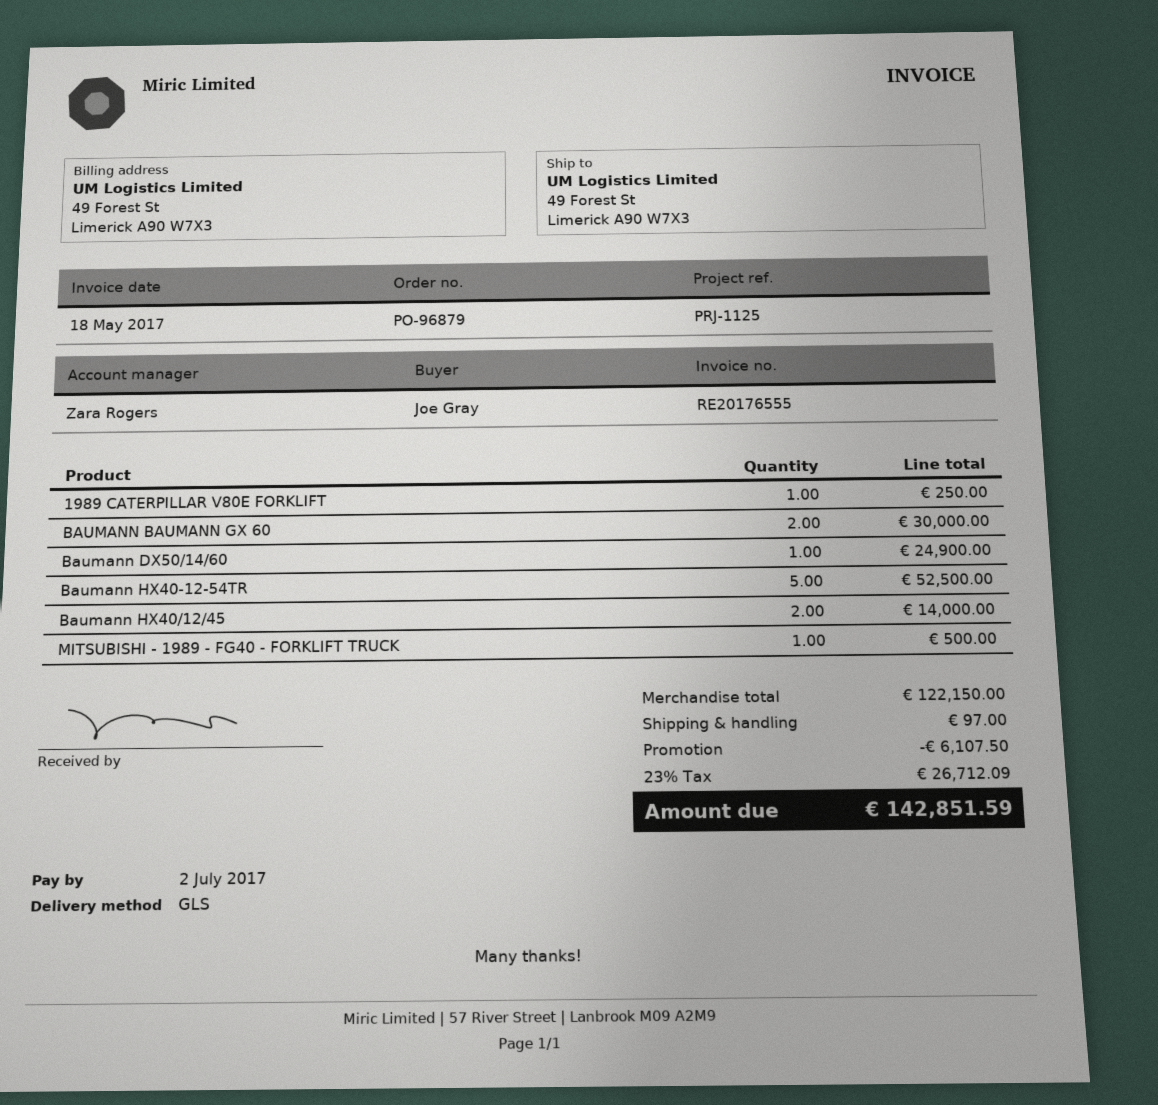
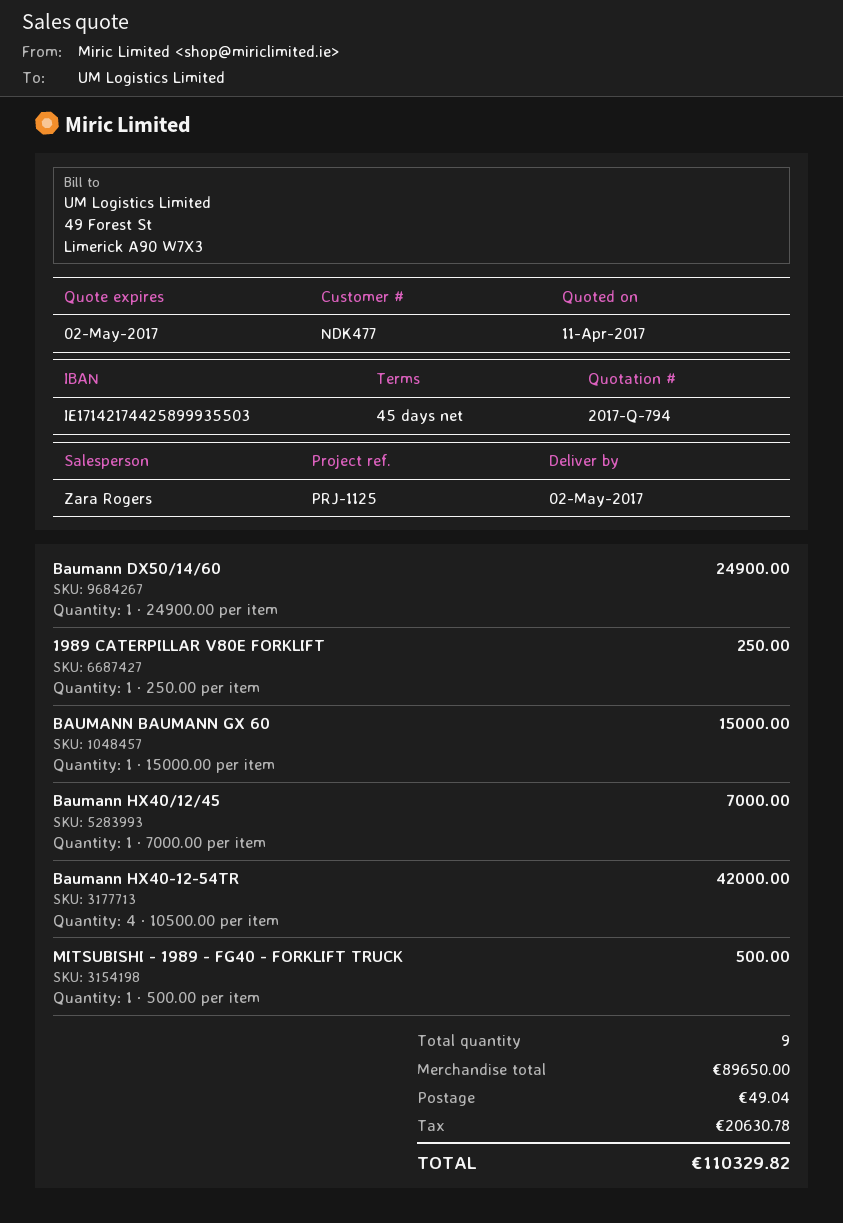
BAUMANN BAUMANN GX 60: 2 for 30000.00 -> 1 for 15000.00
Baumann HX40-12-54TR: 5 for 52500.00 -> 4 for 42000.00
Baumann HX40/12/45: 2 for 14000.00 -> 1 for 7000.00
subtotal: 122150.00 -> 89650.00
discount: 6107.50 -> none
shipping: 97.00 -> 49.04
tax: 26712.09 -> 20630.78
total: 142851.59 -> 110329.82

